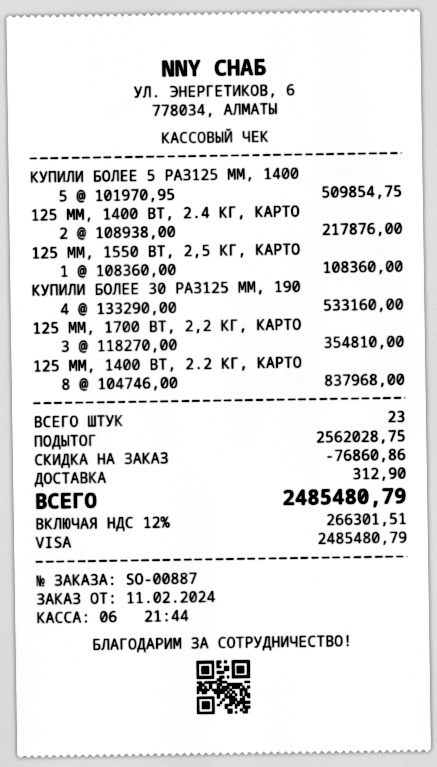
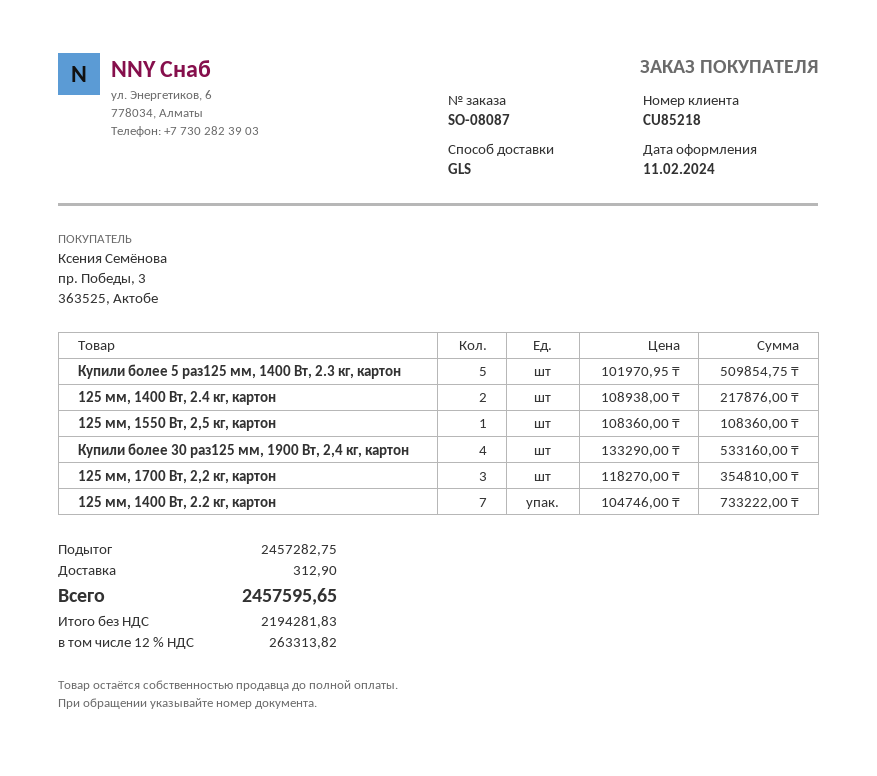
order number: SO-00887 -> SO-08087
125 ММ, 1400 ВТ, 2.2 КГ, КАРТО: 8 x 104746.00 = 837968.00 -> 7 x 104746.00 = 733222.00
subtotal: 2562028.75 -> 2457282.75
discount: 76860.86 -> none
tax: 12% = 266301.51 -> 12% = 263313.82
total: 2485480.79 -> 2457595.65

